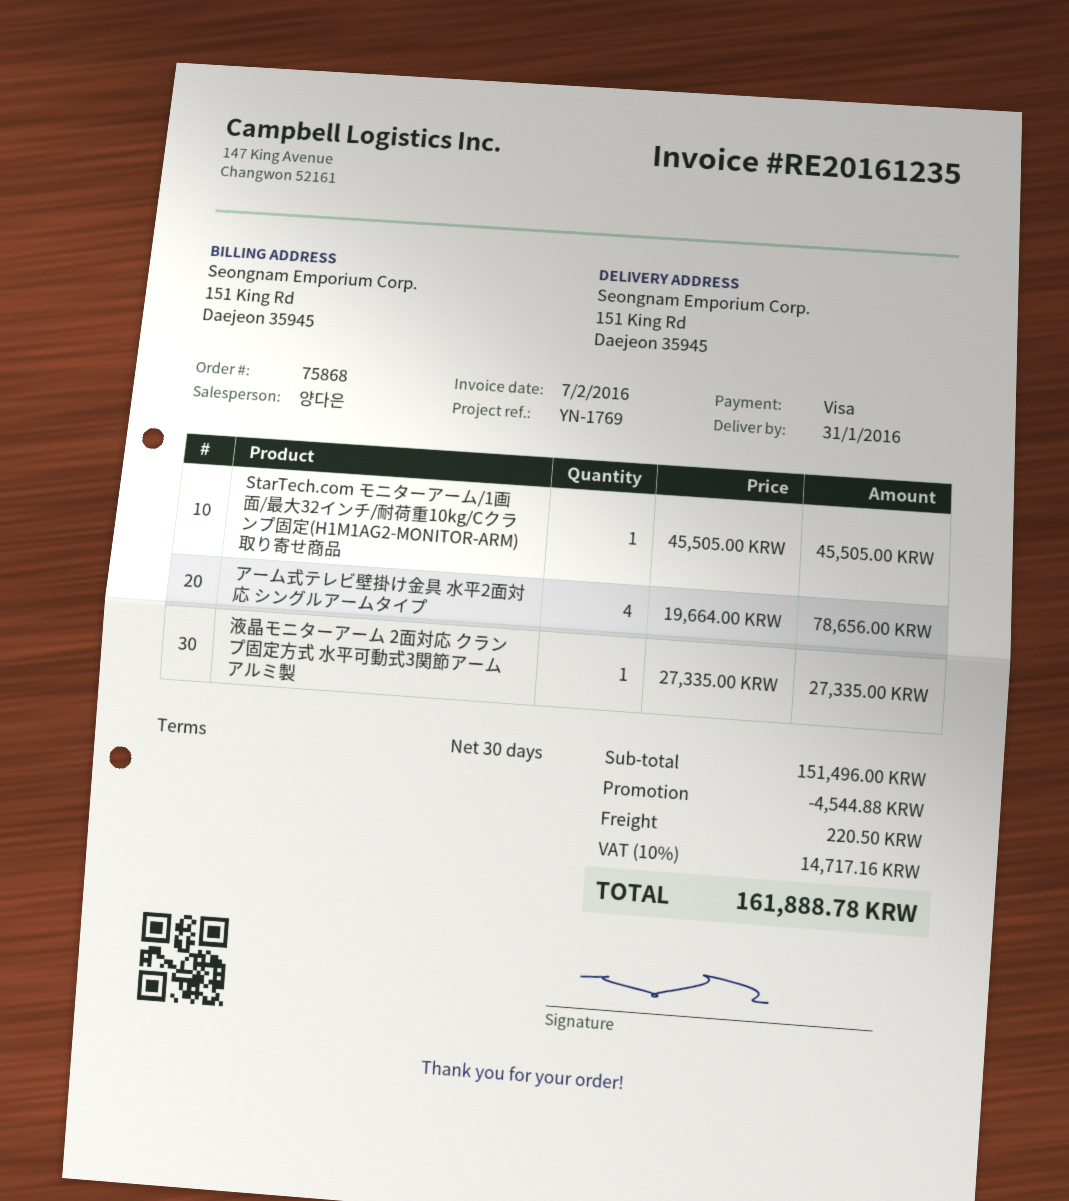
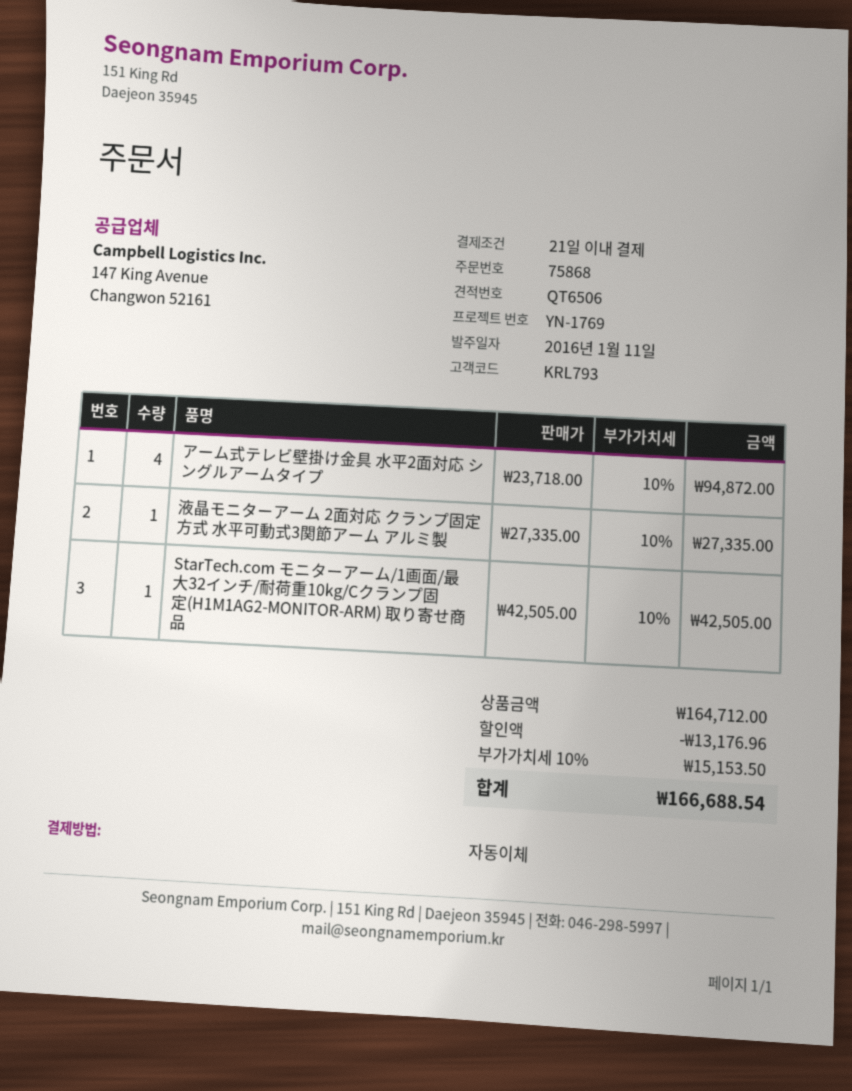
payment terms: 30 days -> 21 days
payment method: Visa -> direct debit
StarTech.com モニターアーム/1画面/最大32インチ/耐荷重10kg/Cクランプ固定(H1M1AG2-MONITOR-ARM) 取り寄せ商品: 1 x 45505.00 = 45505.00 -> 1 x 42505.00 = 42505.00
アーム式テレビ壁掛け金具 水平2面対応 シングルアームタイプ: 4 x 19664.00 = 78656.00 -> 4 x 23718.00 = 94872.00
subtotal: 151496.00 -> 164712.00
discount: 4544.88 -> 13176.96
shipping: 220.50 -> none
tax: 10% = 14717.16 -> 10% = 15153.50
total: 161888.78 -> 166688.54

